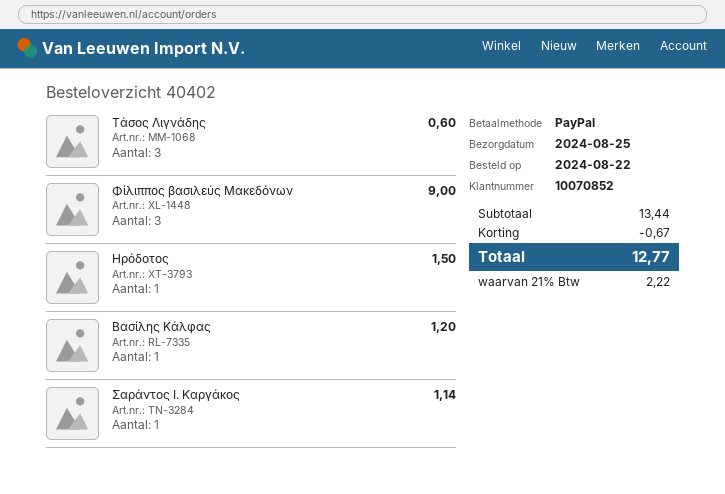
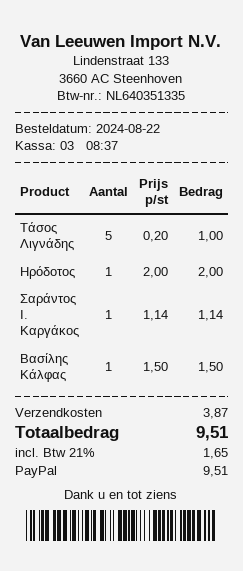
Τάσος Λιγνάδης: 3 for 0.60 -> 5 for 1.00
Φίλιππος βασιλεύς Μακεδόνων: 3 for 9.00 -> none
Ηρόδοτος: 1 for 1.50 -> 1 for 2.00
Βασίλης Κάλφας: 1 for 1.20 -> 1 for 1.50
discount: 0.67 -> none
shipping: none -> 3.87
tax: 21% = 2.22 -> 21% = 1.65
total: 12.77 -> 9.51

